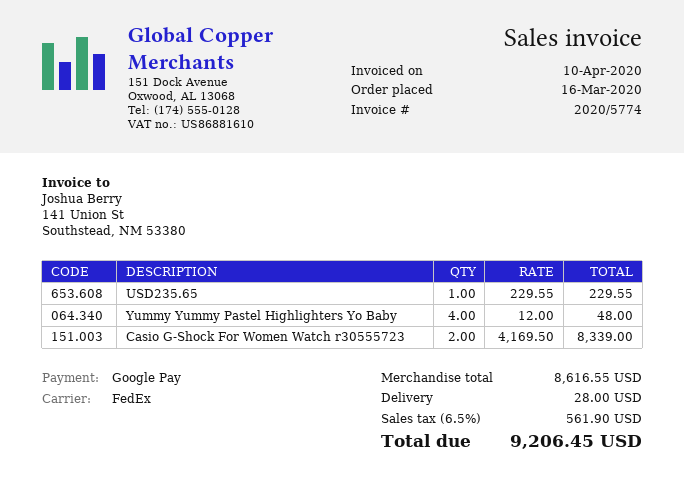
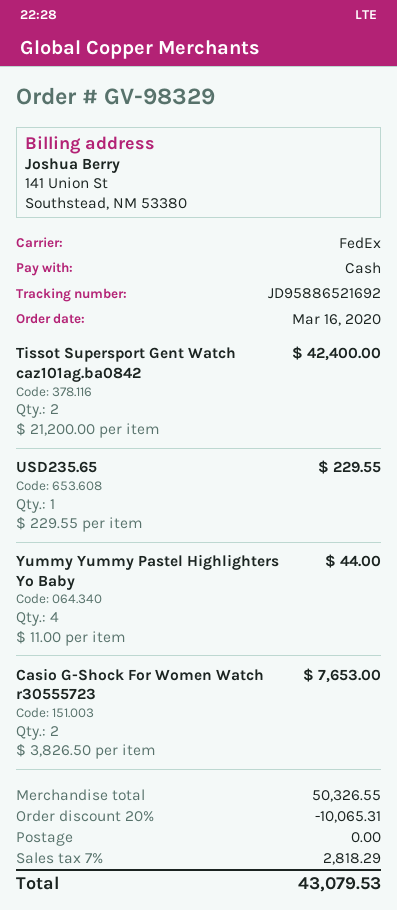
payment method: Google Pay -> cash
Yummy Yummy Pastel Highlighters Yo Baby: 4 x 12.00 = 48.00 -> 4 x 11.00 = 44.00
Casio G-Shock For Women Watch r30555723: 2 x 4169.50 = 8339.00 -> 2 x 3826.50 = 7653.00
Tissot Supersport Gent Watch caz101ag.ba0842: none -> 2 x 21200.00 = 42400.00
subtotal: 8616.55 -> 50326.55
discount: none -> 20% = 10065.31
shipping: 28.00 -> 0.00
tax: 6.5% = 561.90 -> 7% = 2818.29
total: 9206.45 -> 43079.53

